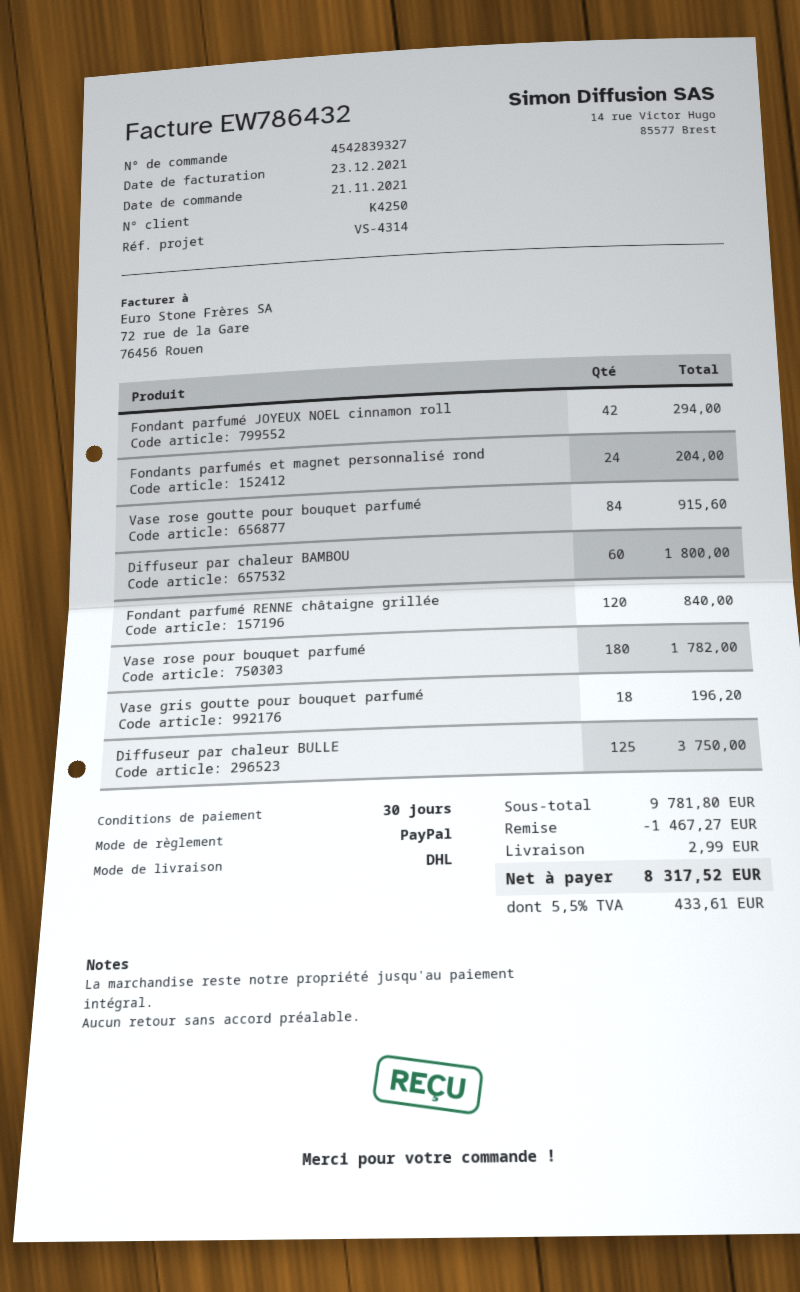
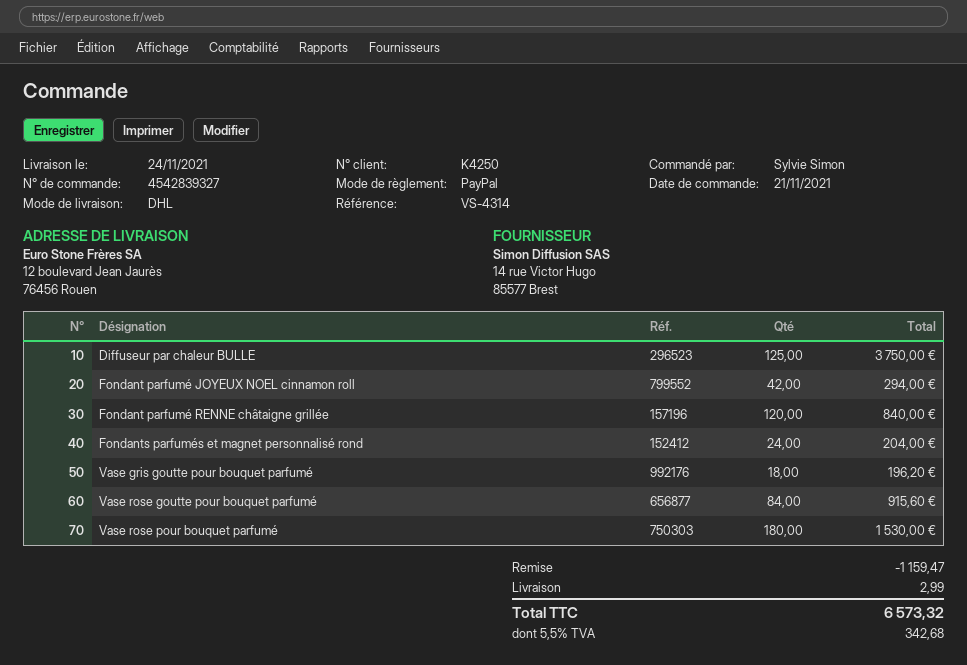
Diffuseur par chaleur BAMBOU: 60 for 1800.00 -> none
Vase rose pour bouquet parfumé: 180 for 1782.00 -> 180 for 1530.00
discount: 1467.27 -> 1159.47
tax: 5.5% = 433.61 -> 5.5% = 342.68
total: 8317.52 -> 6573.32

